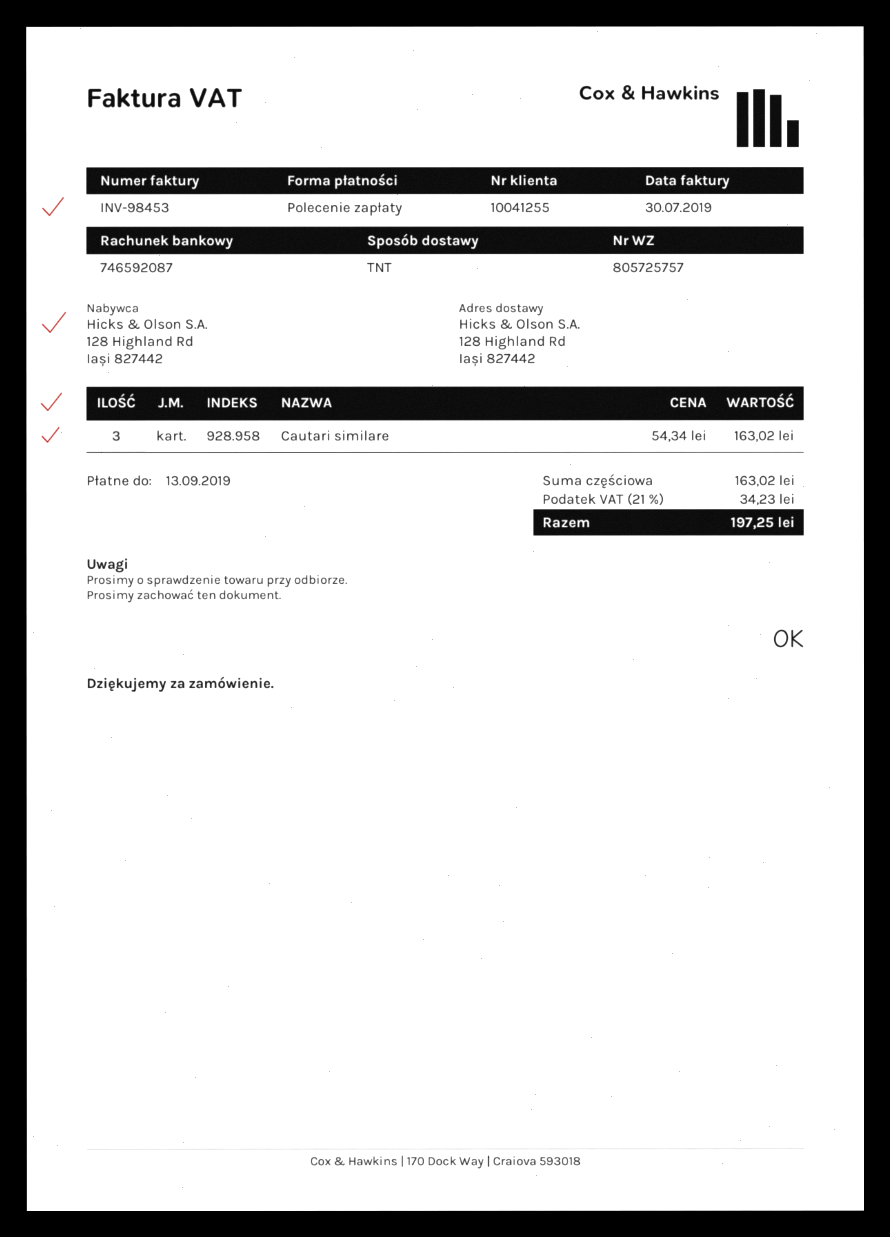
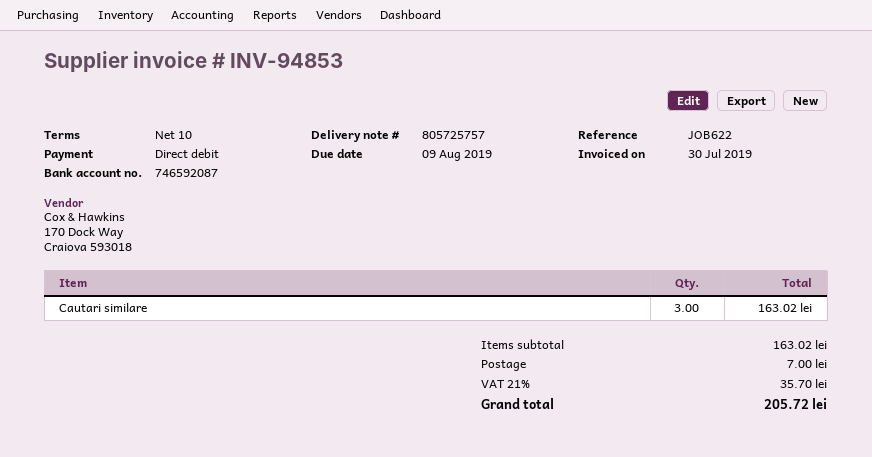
invoice number: INV-98453 -> INV-94853
due date: 2019-09-13 -> 2019-08-09
shipping: none -> 7.00
tax: 21% = 34.23 -> 21% = 35.70
total: 197.25 -> 205.72

